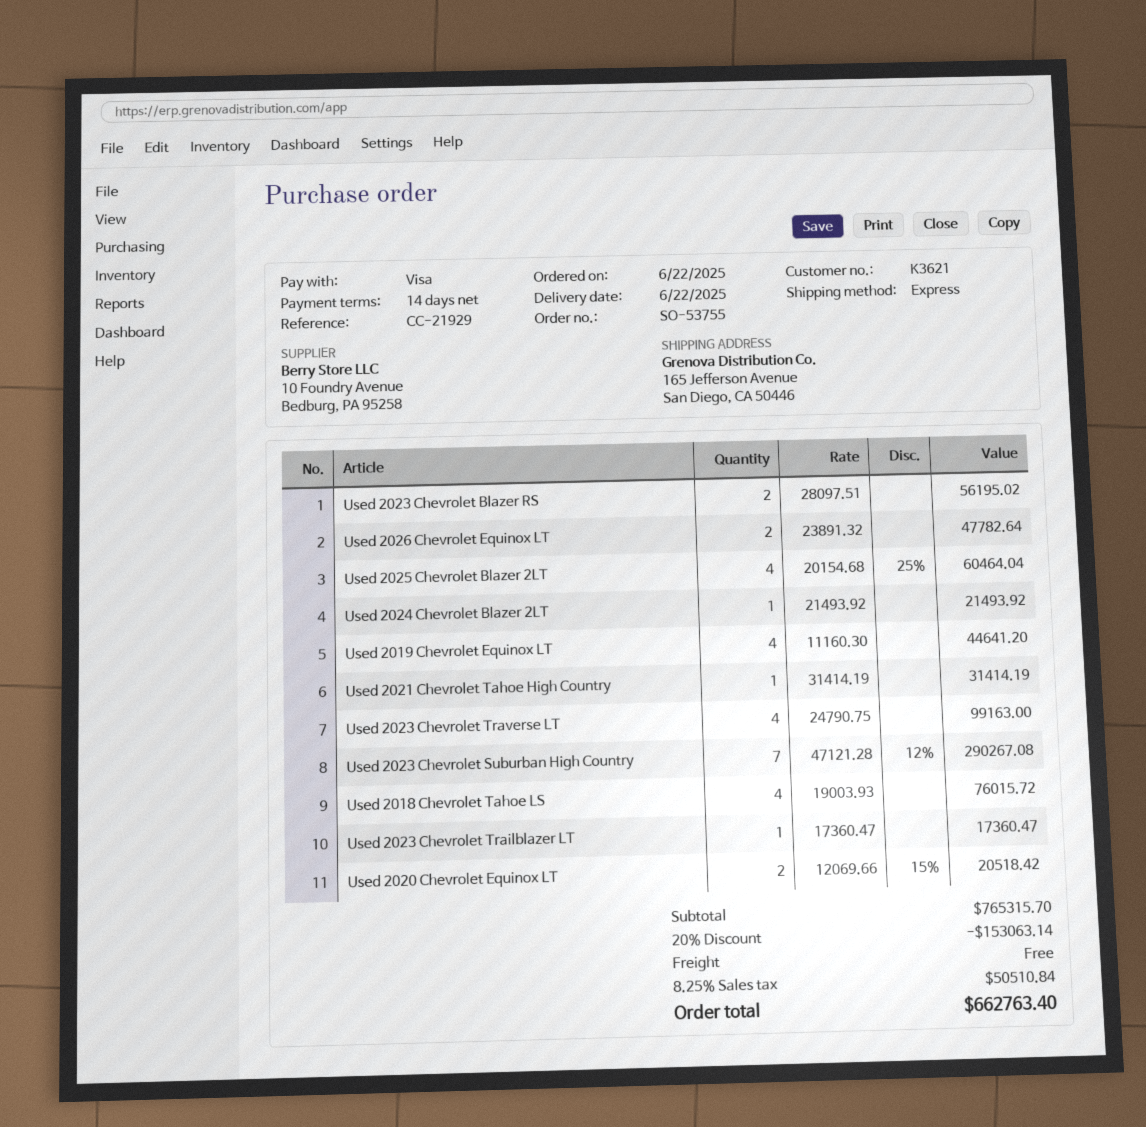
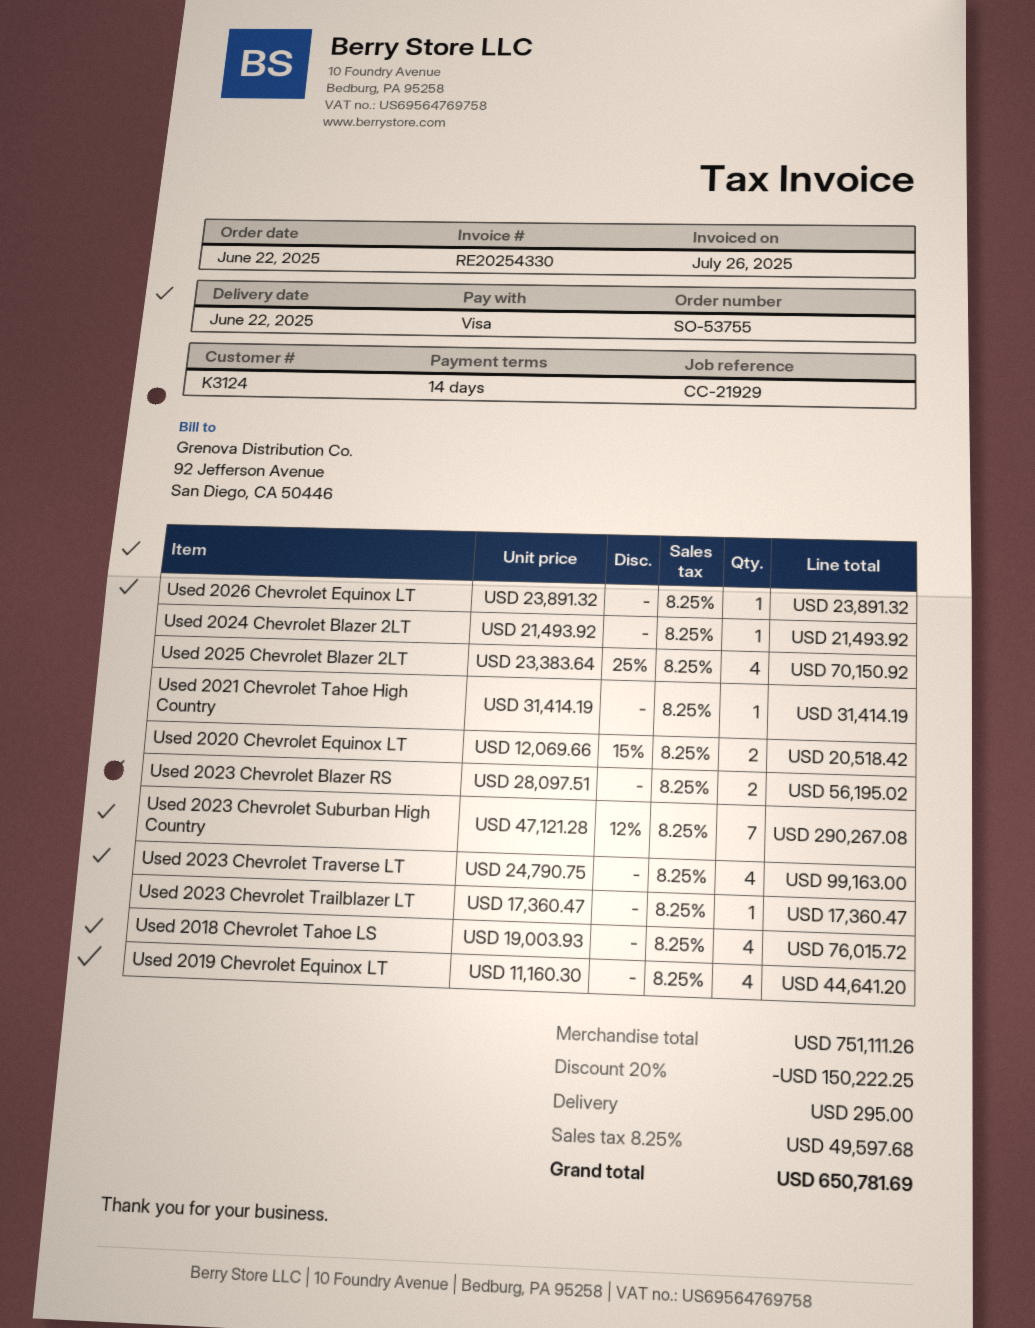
customer number: K3621 -> K3124
Used 2026 Chevrolet Equinox LT: 2 x 23891.32 = 47782.64 -> 1 x 23891.32 = 23891.32
Used 2025 Chevrolet Blazer 2LT: 4 x 20154.68 - 25% = 60464.04 -> 4 x 23383.64 - 25% = 70150.92
subtotal: 765315.70 -> 751111.26
discount: 20% = 153063.14 -> 20% = 150222.25
shipping: 0.00 -> 295.00
tax: 8.25% = 50510.84 -> 8.25% = 49597.68
total: 662763.40 -> 650781.69

